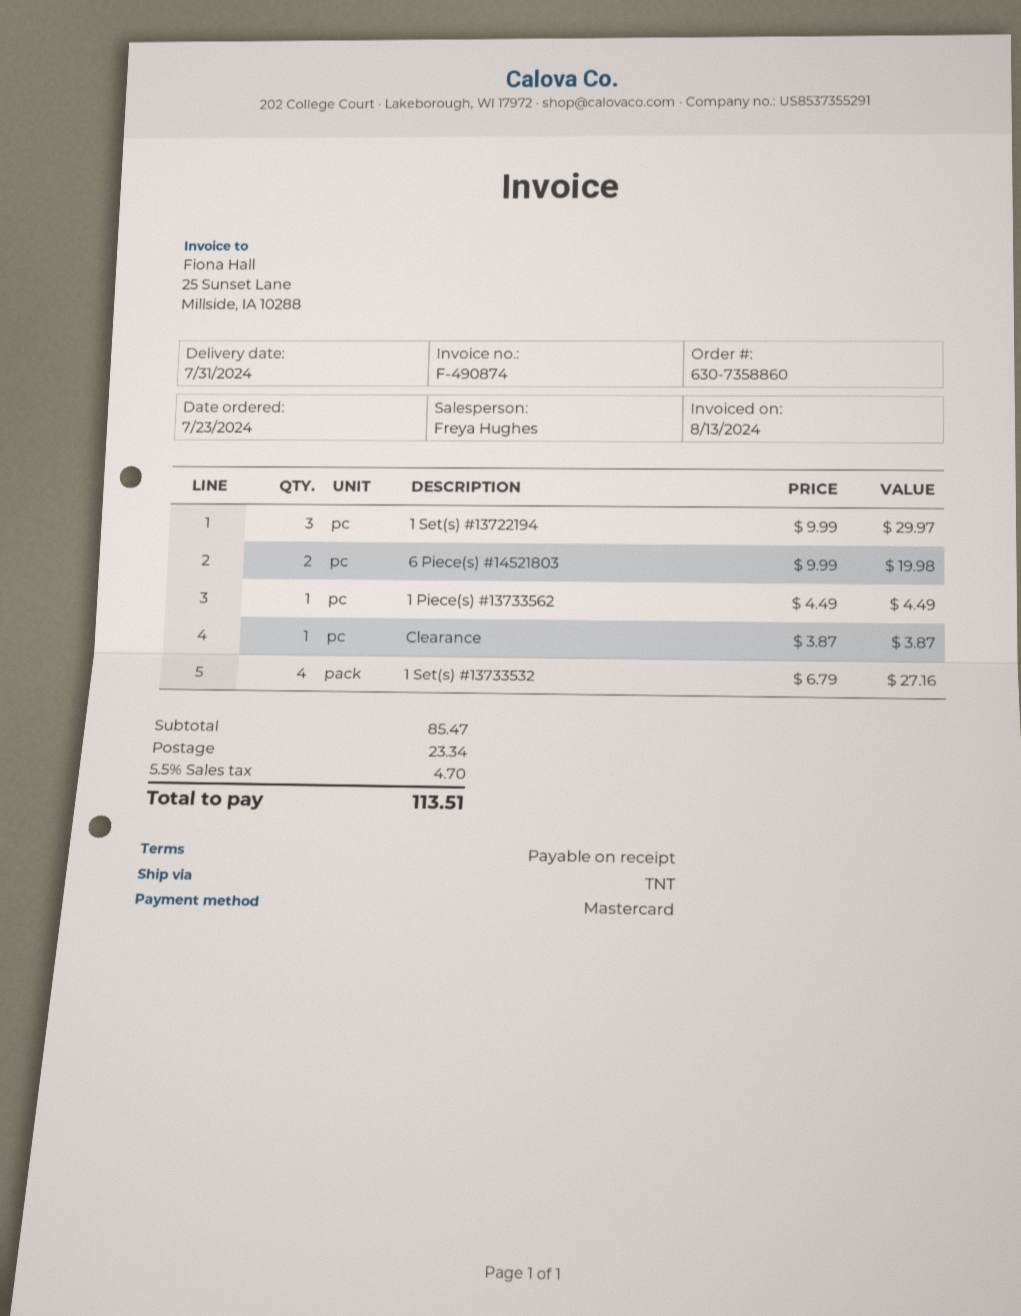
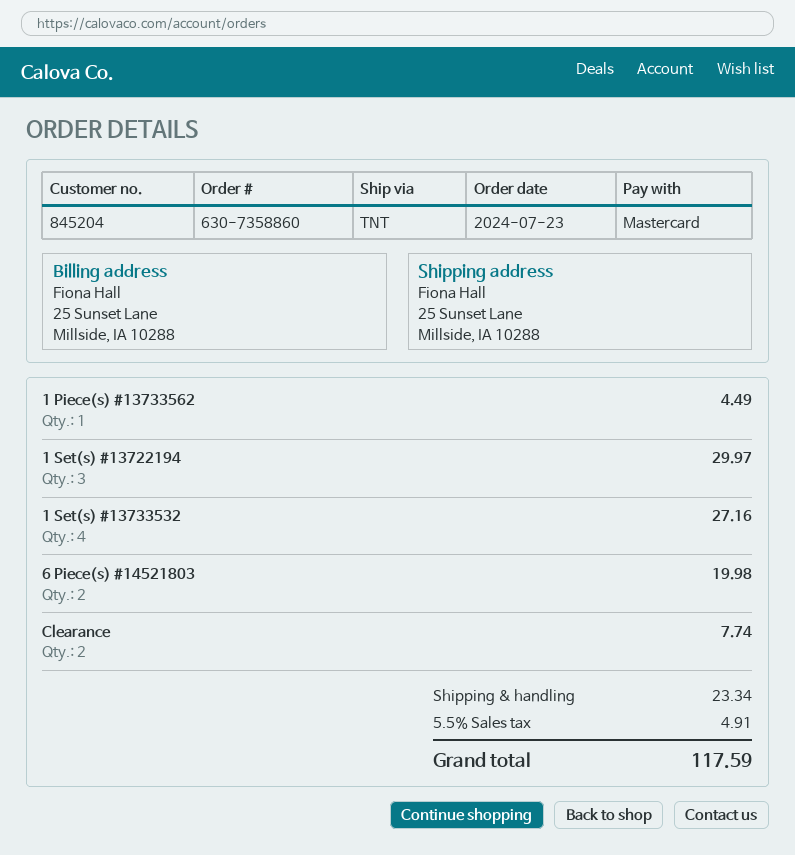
Clearance: 1 for 3.87 -> 2 for 7.74
tax: 5.5% = 4.70 -> 5.5% = 4.91
total: 113.51 -> 117.59

